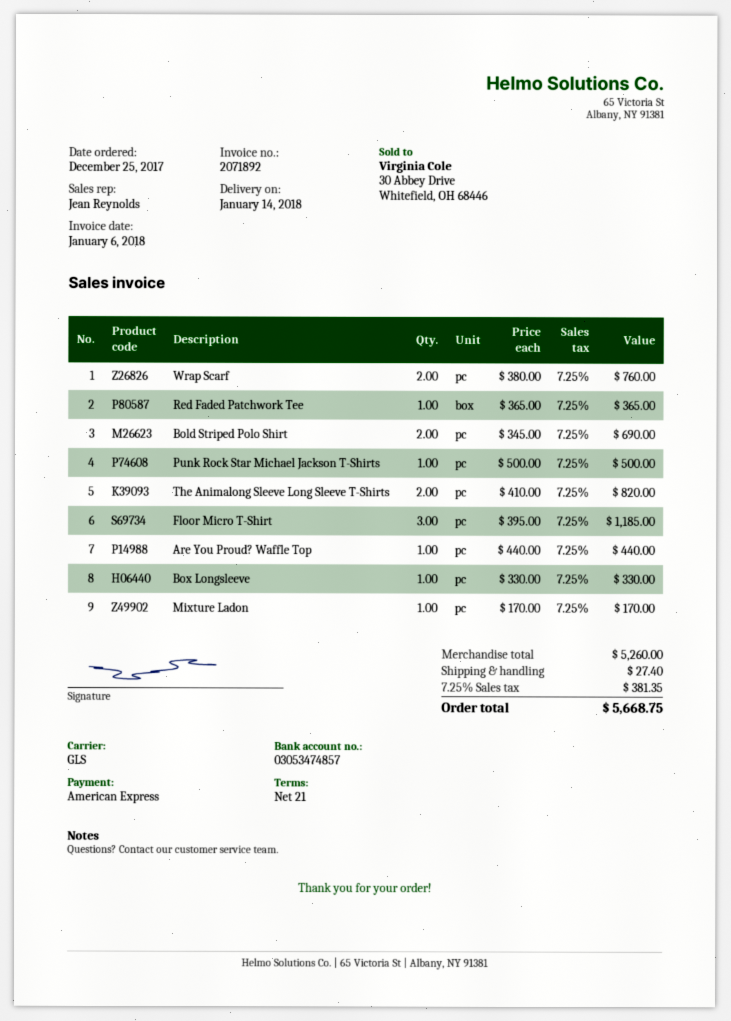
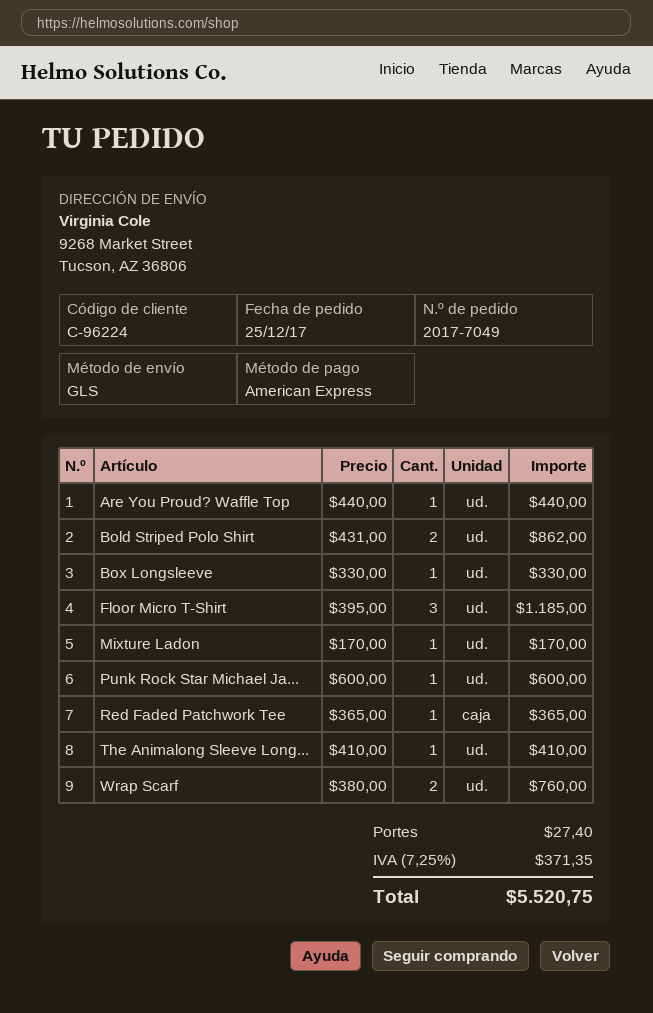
Bold Striped Polo Shirt: 2 x 345.00 = 690.00 -> 2 x 431.00 = 862.00
Punk Rock Star Michael Jackson T-Shirts: 1 x 500.00 = 500.00 -> 1 x 600.00 = 600.00
The Animalong Sleeve Long Sleeve T-Shirts: 2 x 410.00 = 820.00 -> 1 x 410.00 = 410.00
tax: 7.25% = 381.35 -> 7.25% = 371.35
total: 5668.75 -> 5520.75

